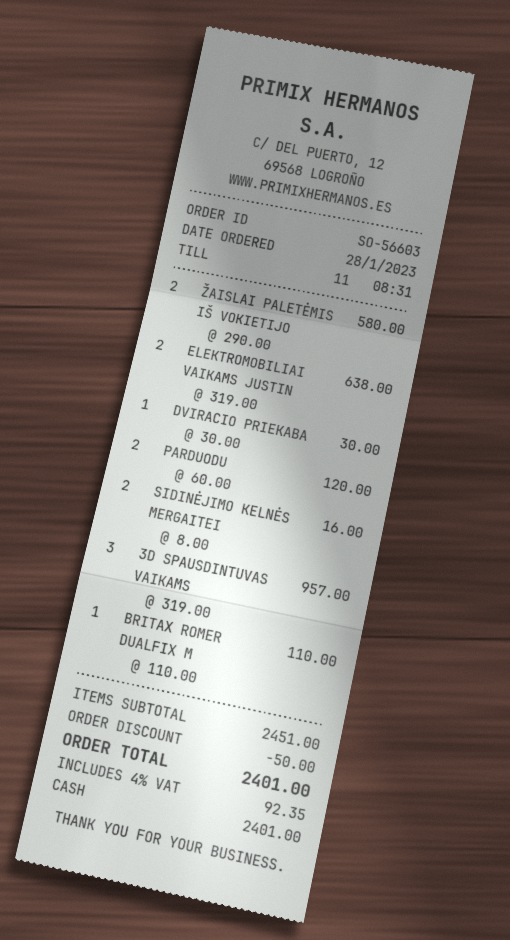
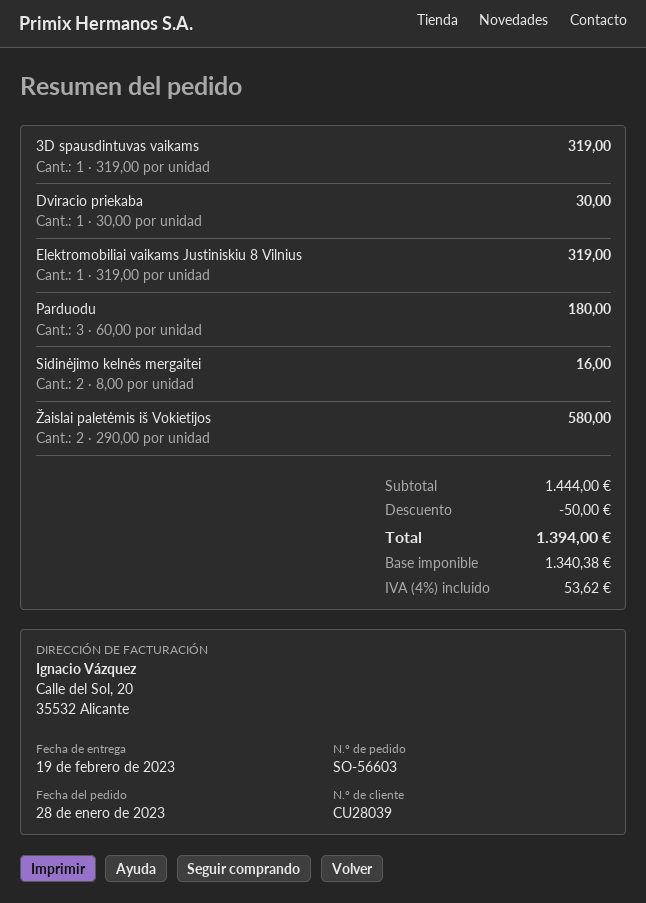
ELEKTROMOBILIAI VAIKAMS JUSTIN: 2 x 319.00 = 638.00 -> 1 x 319.00 = 319.00
PARDUODU: 2 x 60.00 = 120.00 -> 3 x 60.00 = 180.00
3D SPAUSDINTUVAS VAIKAMS: 3 x 319.00 = 957.00 -> 1 x 319.00 = 319.00
BRITAX ROMER DUALFIX M: 1 x 110.00 = 110.00 -> none
subtotal: 2451.00 -> 1444.00
tax: 4% = 92.35 -> 4% = 53.62
total: 2401.00 -> 1394.00

